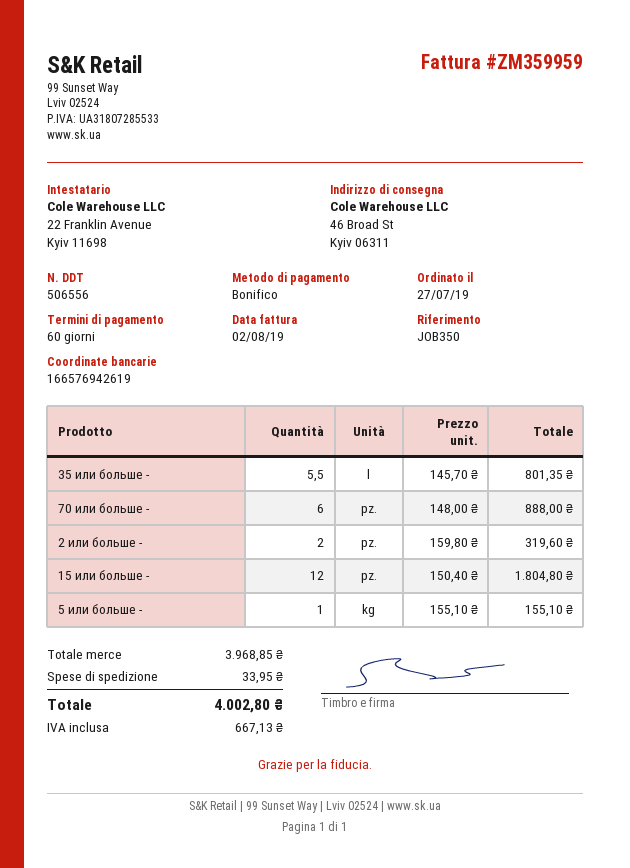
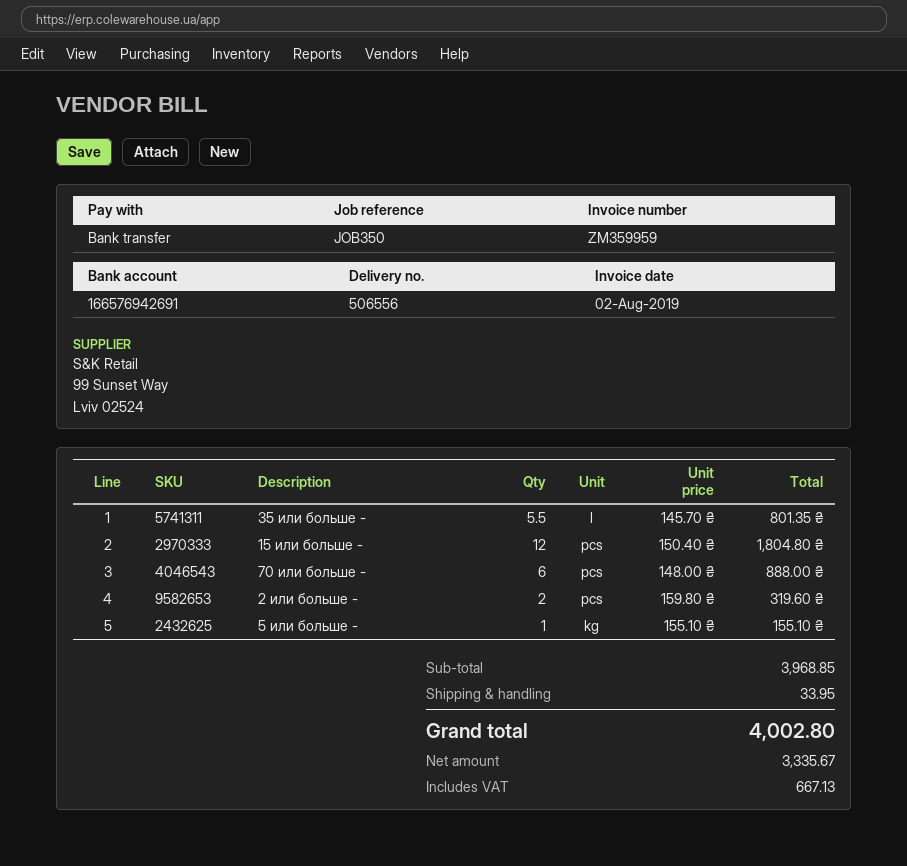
bank account: 166576942619 -> 166576942691

